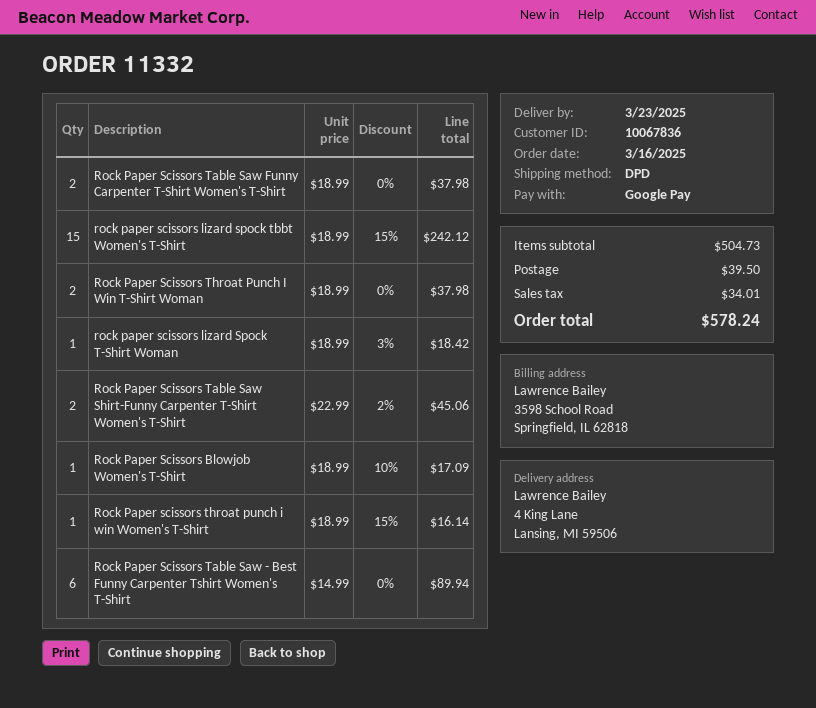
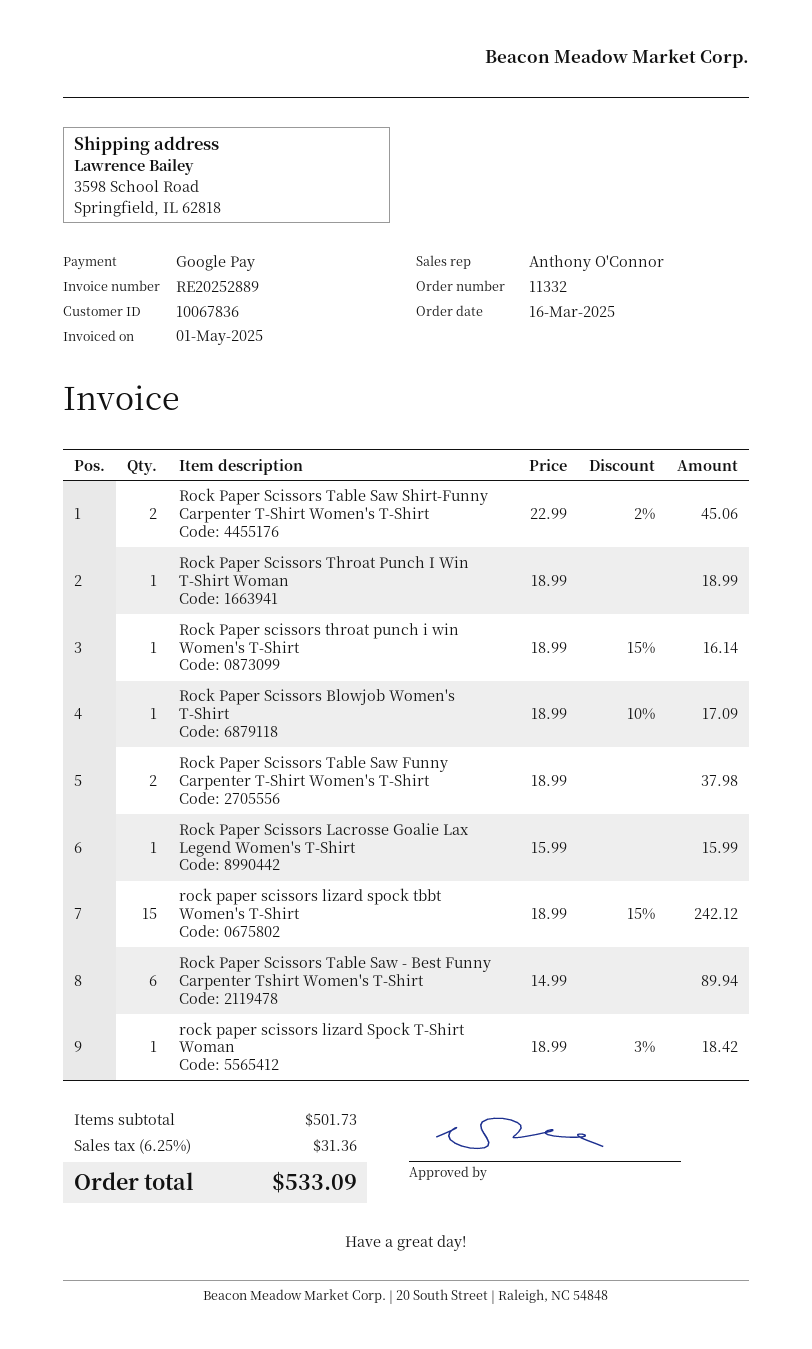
ship to: 4 King Lane, Lansing, MI 59506 -> 3598 School Road, Springfield, IL 62818
Rock Paper Scissors Throat Punch I Win T-Shirt Woman: 2 x 18.99 = 37.98 -> 1 x 18.99 = 18.99
Rock Paper Scissors Lacrosse Goalie Lax Legend Women's T-Shirt: none -> 1 x 15.99 = 15.99
subtotal: 504.73 -> 501.73
shipping: 39.50 -> none
tax: 34.01 -> 31.36
total: 578.24 -> 533.09

